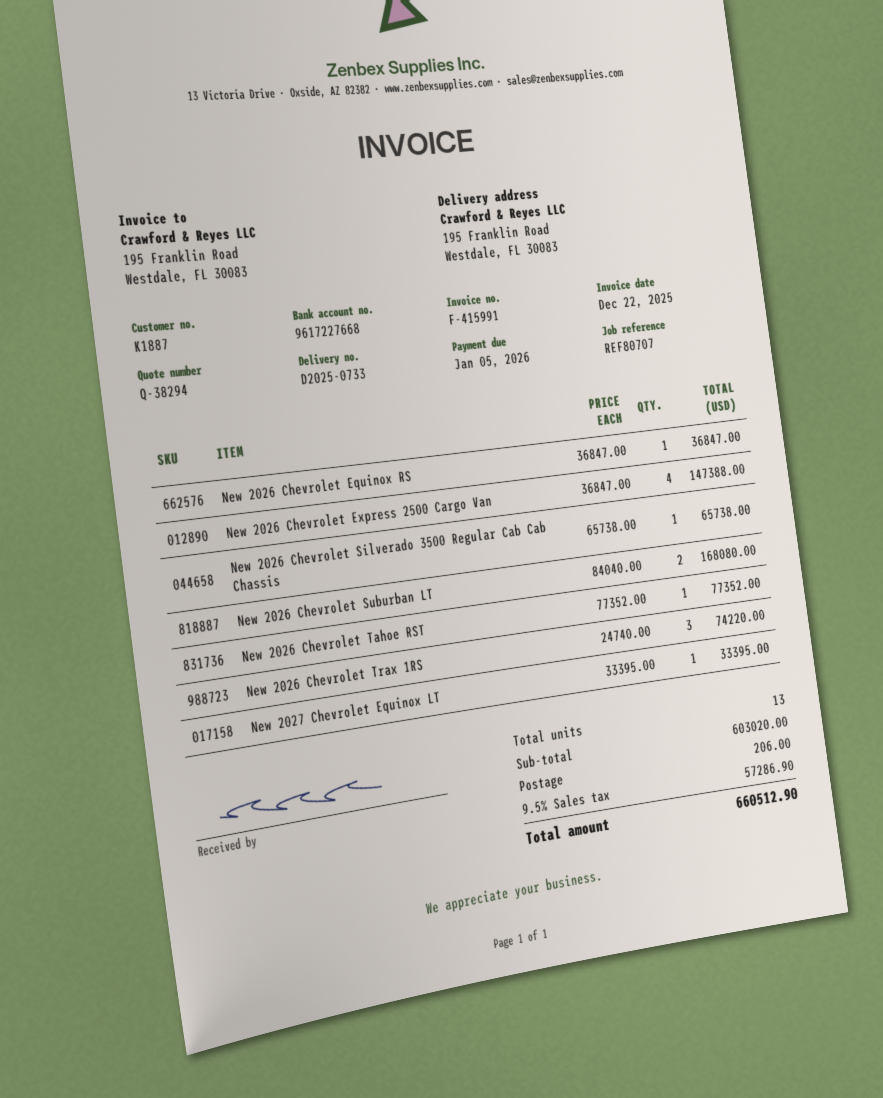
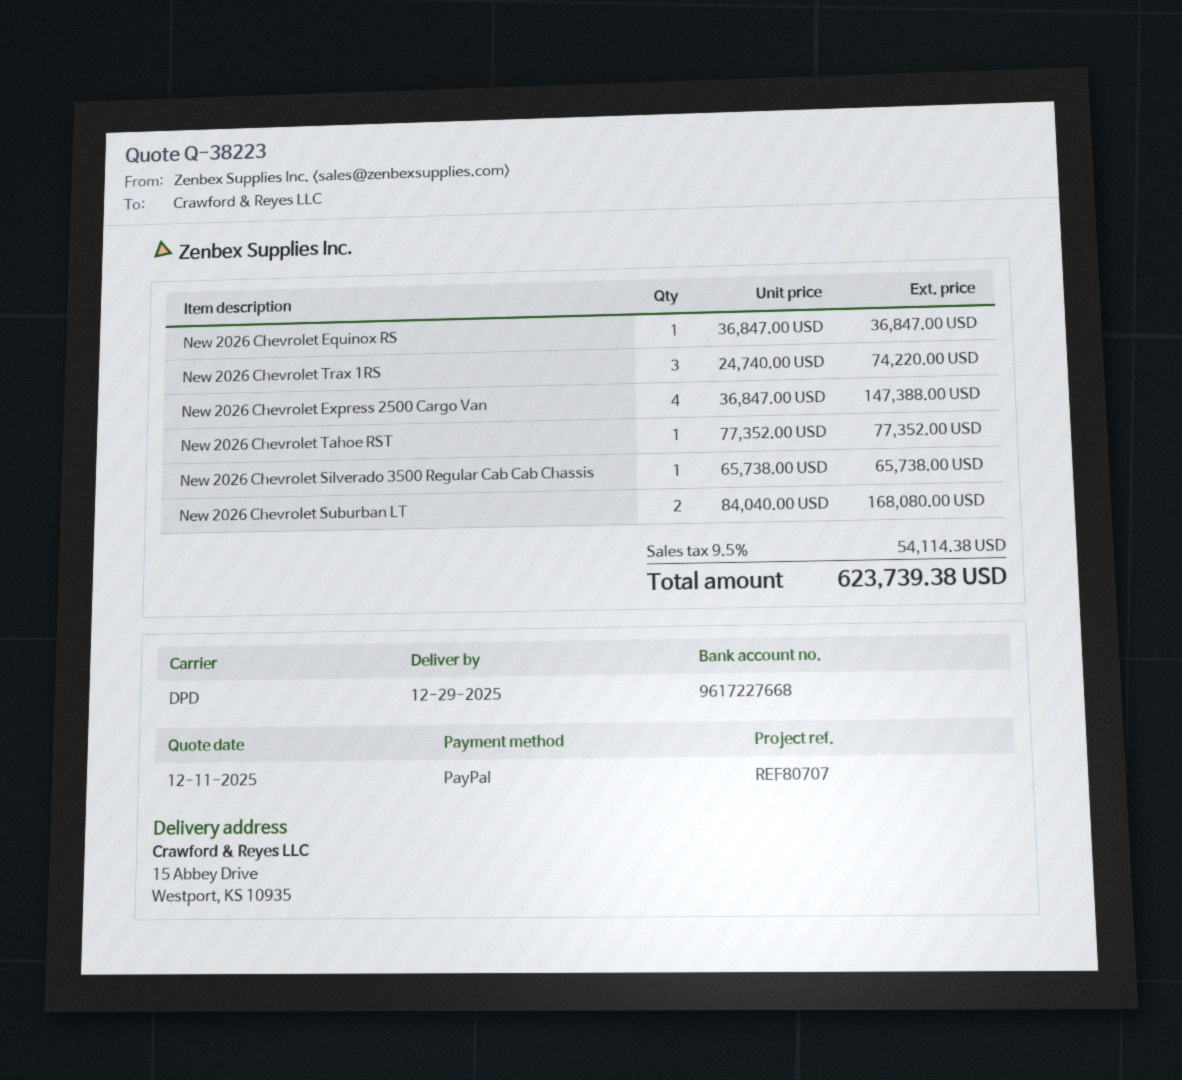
quote number: Q-38294 -> Q-38223
ship to: 195 Franklin Road, Westdale, FL 30083 -> 15 Abbey Drive, Westport, KS 10935
New 2027 Chevrolet Equinox LT: 1 x 33395.00 = 33395.00 -> none
shipping: 206.00 -> none
tax: 9.5% = 57286.90 -> 9.5% = 54114.38
total: 660512.90 -> 623739.38

